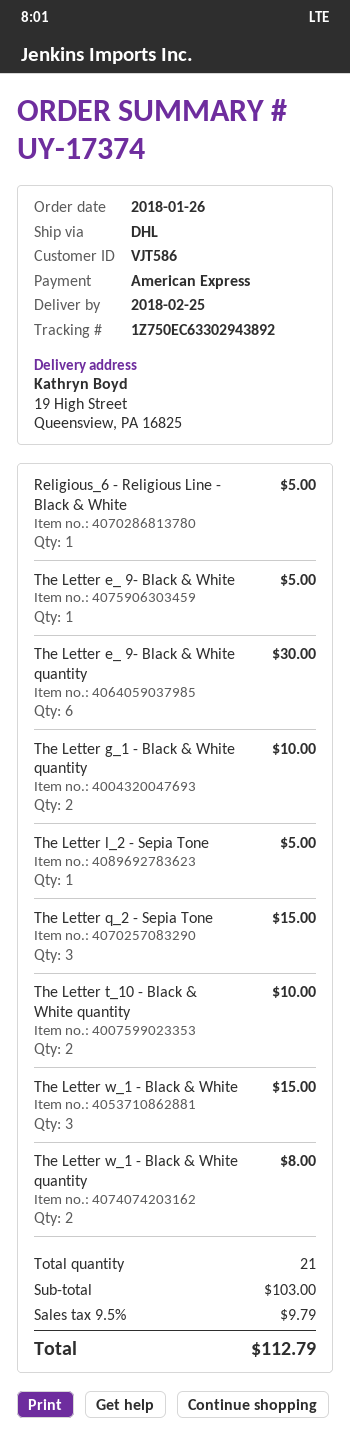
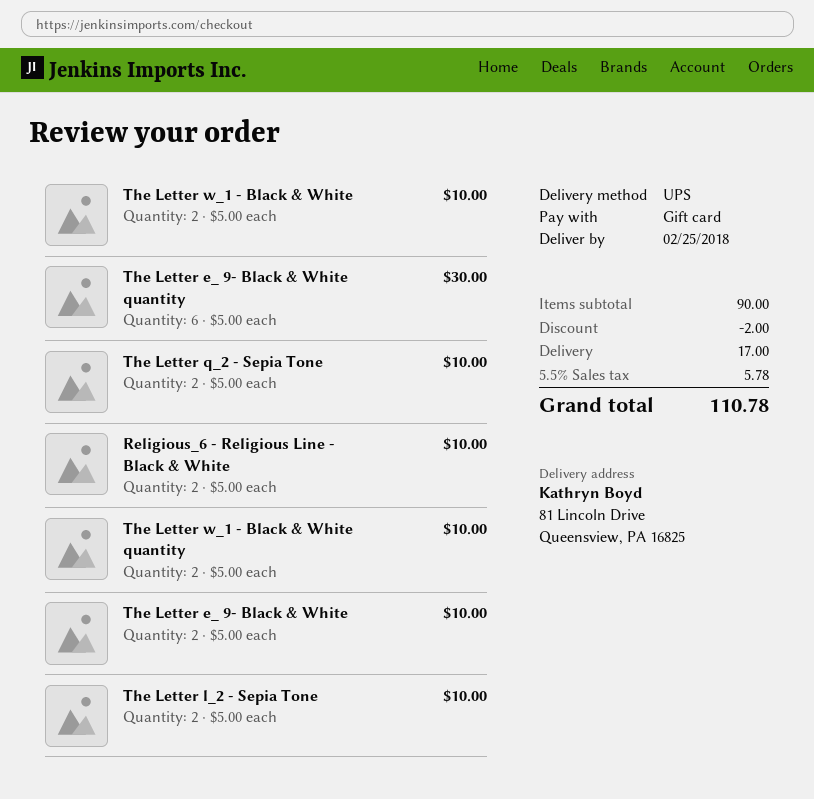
payment method: American Express -> gift card
shipping method: DHL -> UPS
ship to: 19 High Street, Queensview, PA 16825 -> 81 Lincoln Drive, Queensview, PA 16825
Religious_6 - Religious Line - Black & White: 1 for 5.00 -> 2 for 10.00
The Letter e_ 9- Black & White: 1 for 5.00 -> 2 for 10.00
The Letter g_1 - Black & White quantity: 2 for 10.00 -> none
The Letter l_2 - Sepia Tone: 1 for 5.00 -> 2 for 10.00
The Letter q_2 - Sepia Tone: 3 for 15.00 -> 2 for 10.00
The Letter t_10 - Black & White quantity: 2 for 10.00 -> none
The Letter w_1 - Black & White: 3 for 15.00 -> 2 for 10.00
The Letter w_1 - Black & White quantity: 2 for 8.00 -> 2 for 10.00
subtotal: 103.00 -> 90.00
discount: none -> 2.00
shipping: none -> 17.00
tax: 9.5% = 9.79 -> 5.5% = 5.78
total: 112.79 -> 110.78

